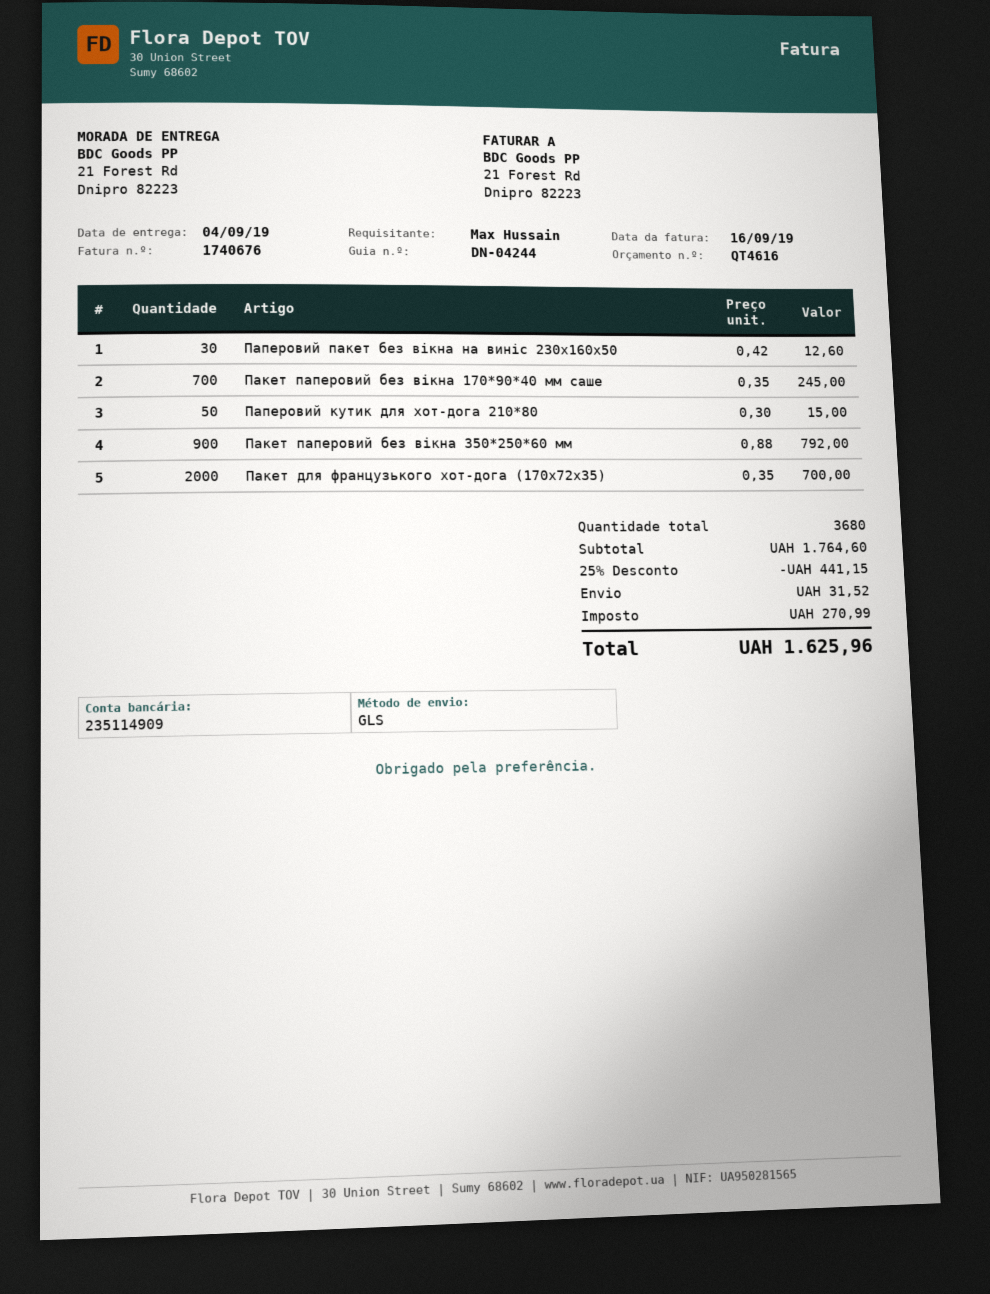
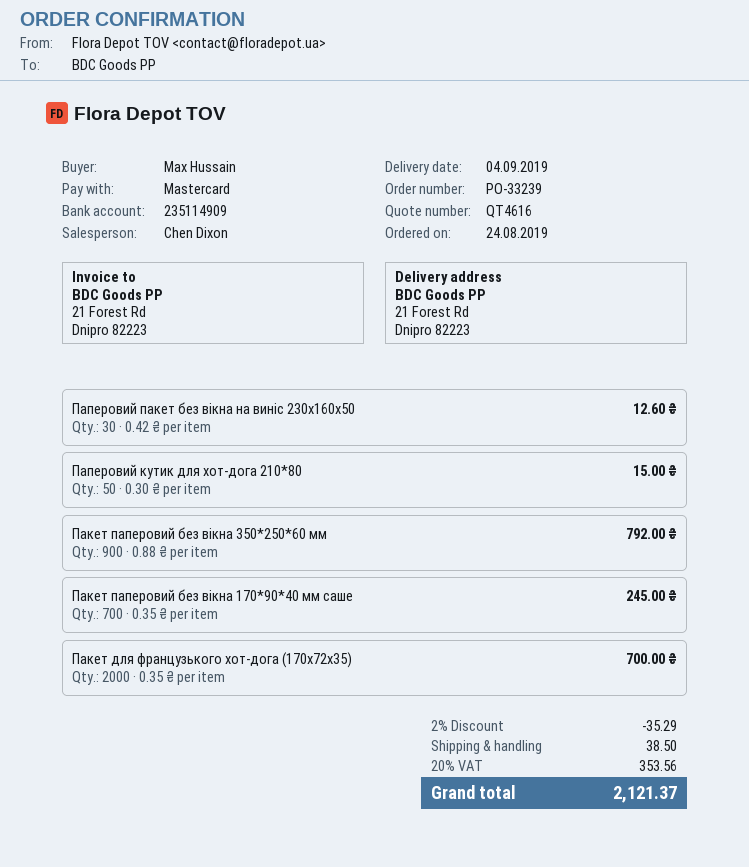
discount: 25% = 441.15 -> 2% = 35.29
shipping: 31.52 -> 38.50
tax: 270.99 -> 353.56
total: 1625.96 -> 2121.37

